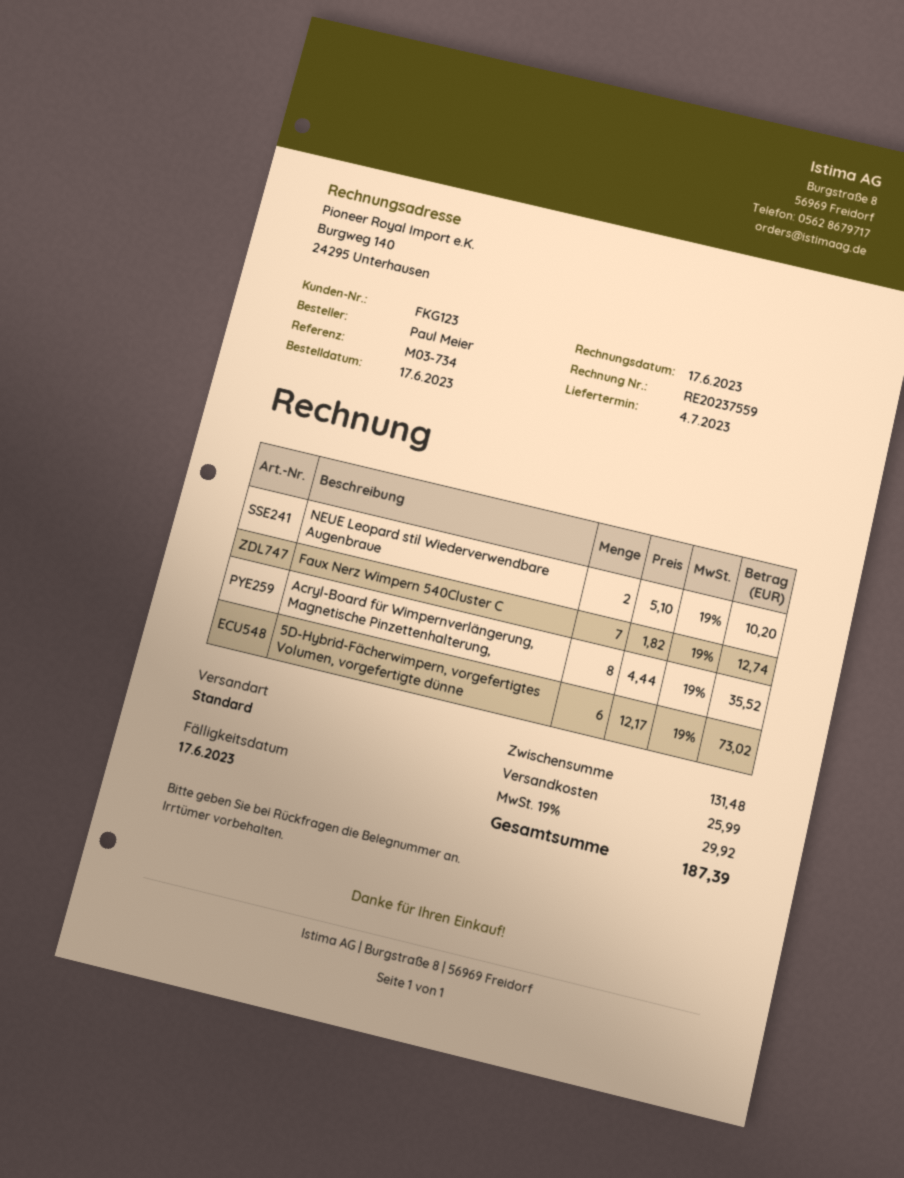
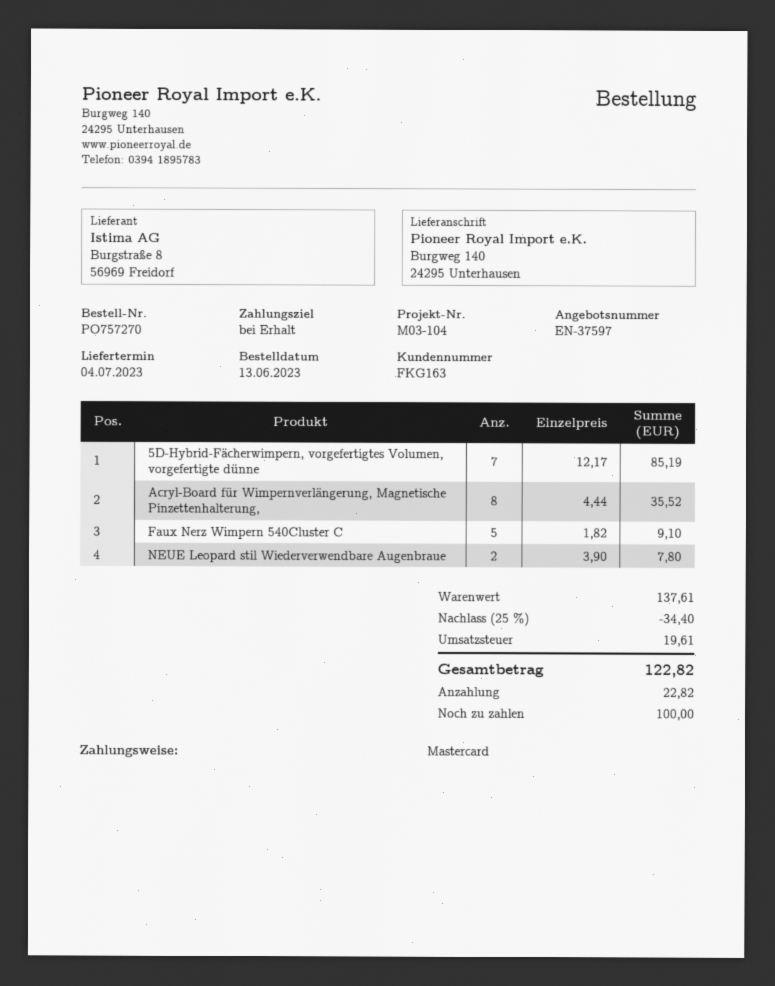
order date: 2023-06-17 -> 2023-06-13
customer number: FKG123 -> FKG163
reference: M03-734 -> M03-104
NEUE Leopard stil Wiederverwendbare Augenbraue: 2 x 5.10 = 10.20 -> 2 x 3.90 = 7.80
Faux Nerz Wimpern 540Cluster C: 7 x 1.82 = 12.74 -> 5 x 1.82 = 9.10
5D-Hybrid-Fächerwimpern, vorgefertigtes Volumen, vorgefertigte dünne: 6 x 12.17 = 73.02 -> 7 x 12.17 = 85.19
subtotal: 131.48 -> 137.61
discount: none -> 25% = 34.40
shipping: 25.99 -> none
tax: 29.92 -> 19.61
total: 187.39 -> 122.82

